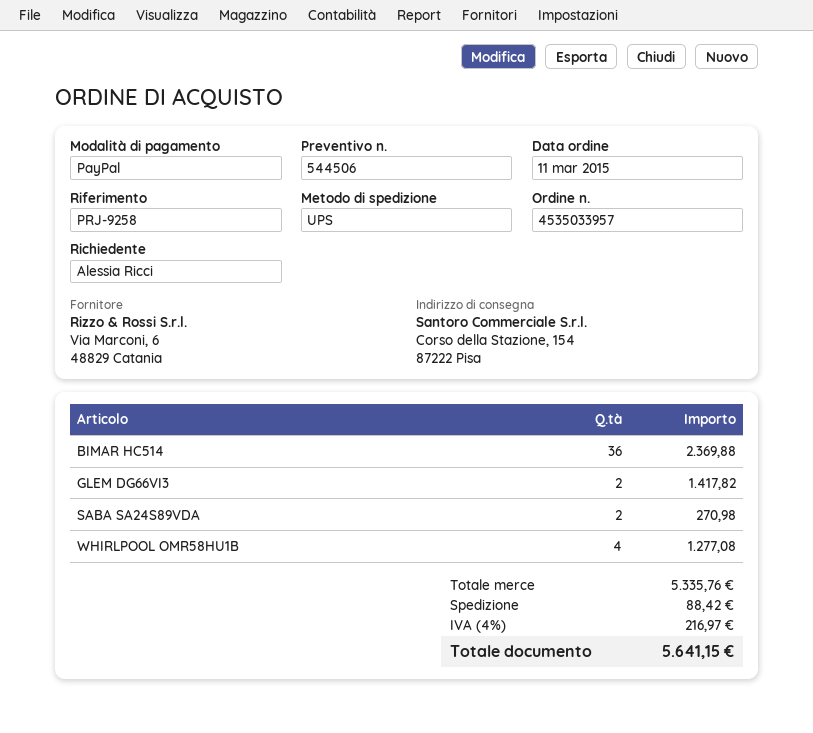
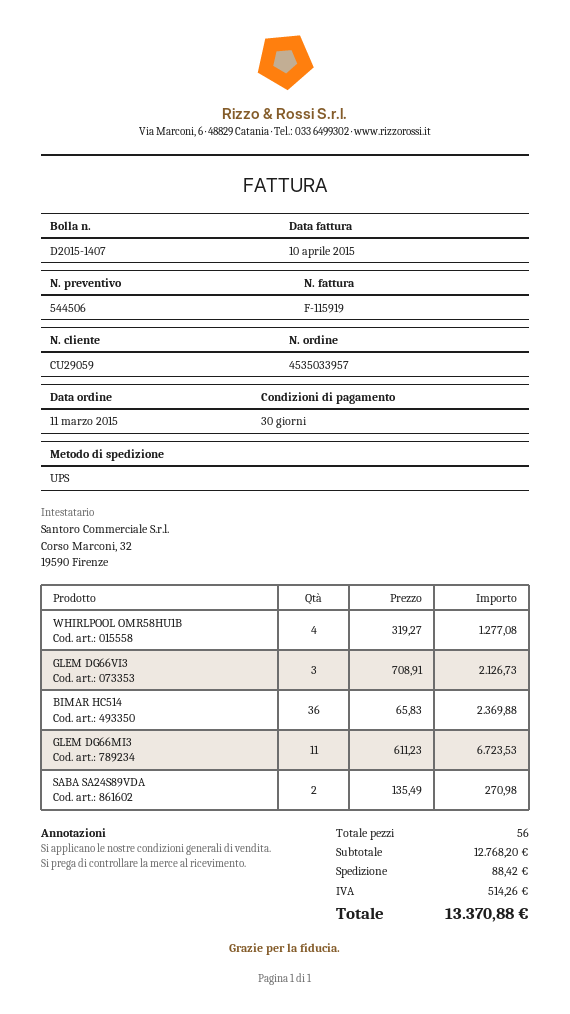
GLEM DG66VI3: 2 for 1417.82 -> 3 for 2126.73
GLEM DG66MI3: none -> 11 for 6723.53
subtotal: 5335.76 -> 12768.20
tax: 216.97 -> 514.26
total: 5641.15 -> 13370.88

